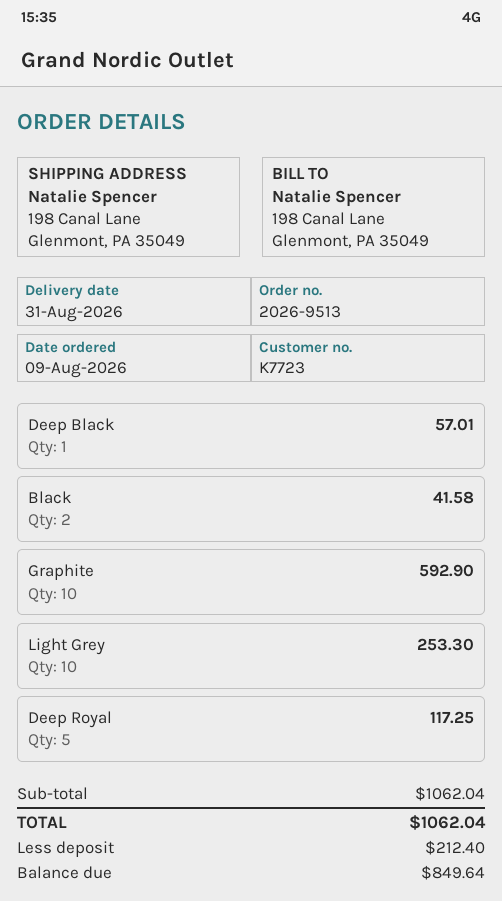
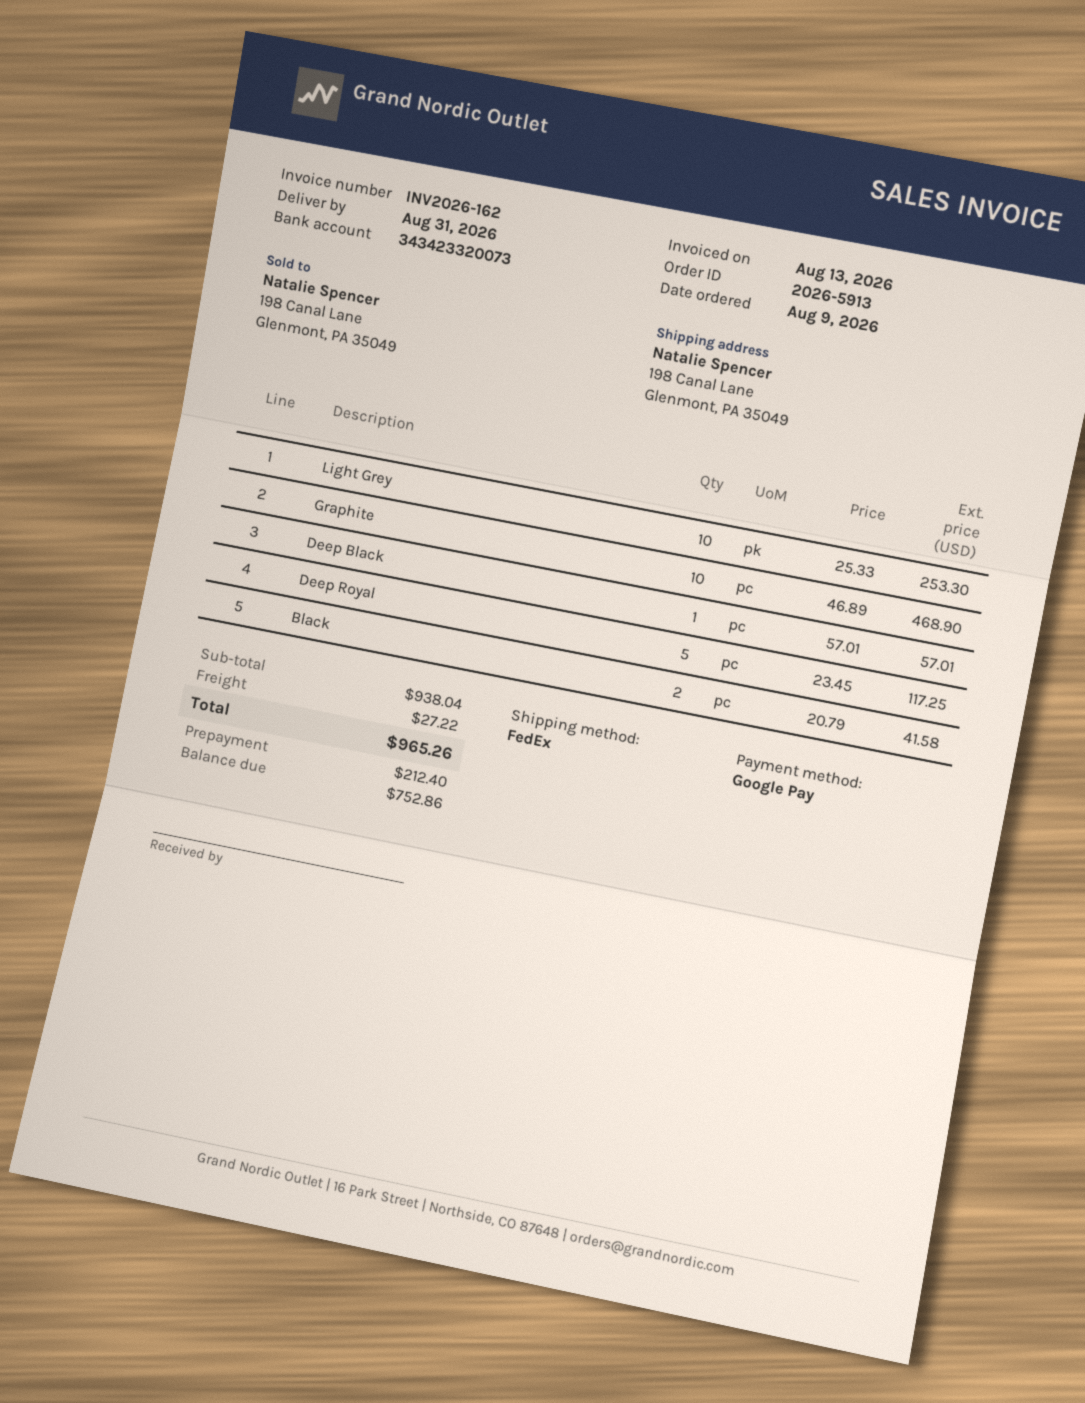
order number: 2026-9513 -> 2026-5913
Graphite: 10 for 592.90 -> 10 for 468.90
subtotal: 1062.04 -> 938.04
shipping: none -> 27.22
total: 1062.04 -> 965.26
balance: 849.64 -> 752.86

